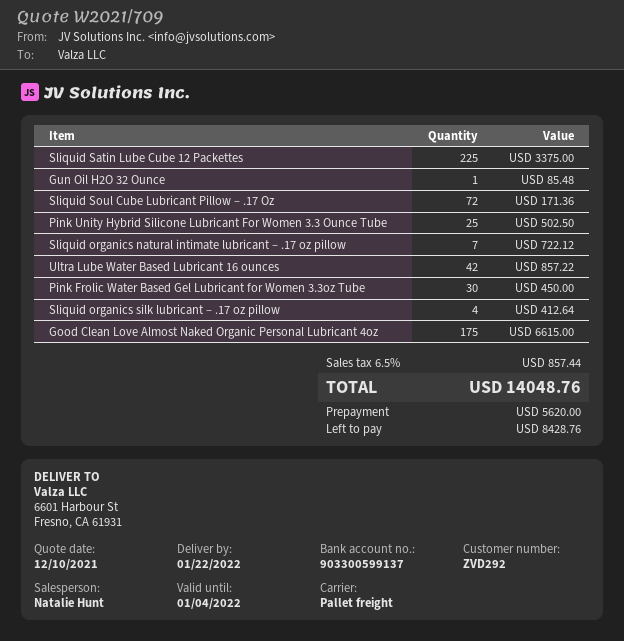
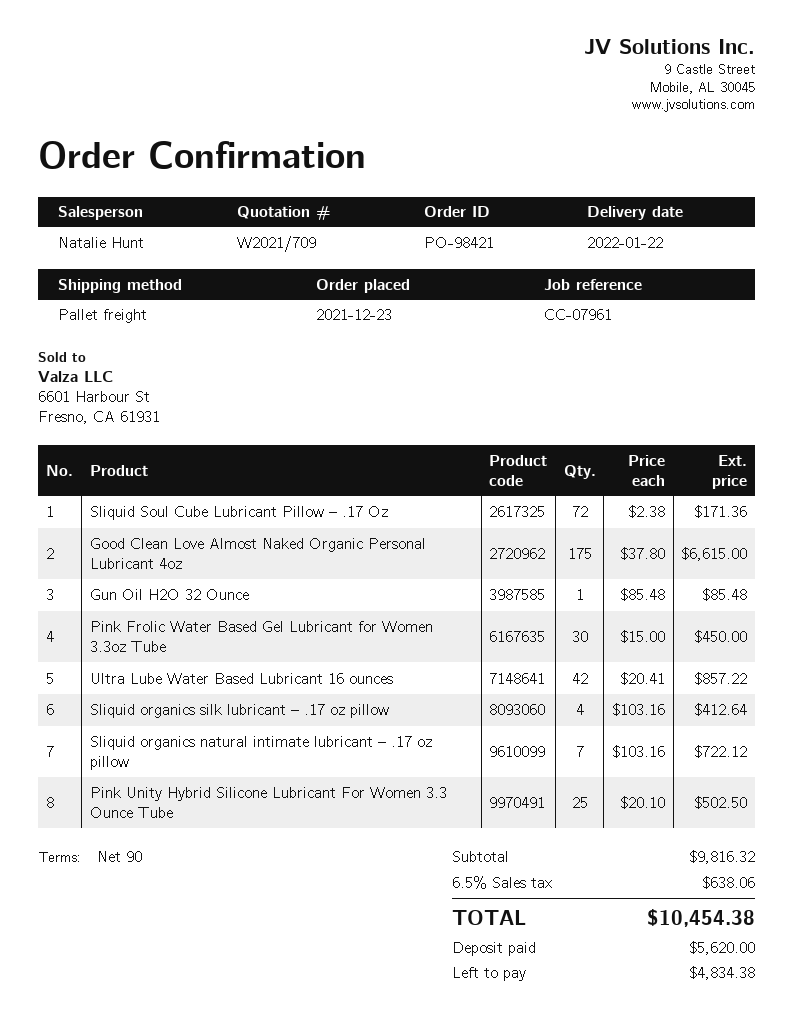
Sliquid Satin Lube Cube 12 Packettes: 225 for 3375.00 -> none
tax: 6.5% = 857.44 -> 6.5% = 638.06
total: 14048.76 -> 10454.38
balance: 8428.76 -> 4834.38

